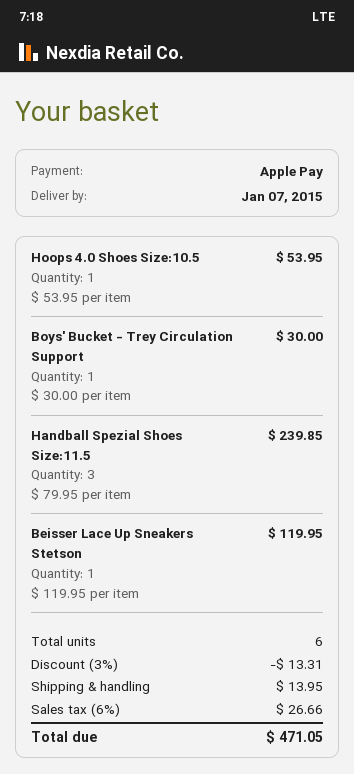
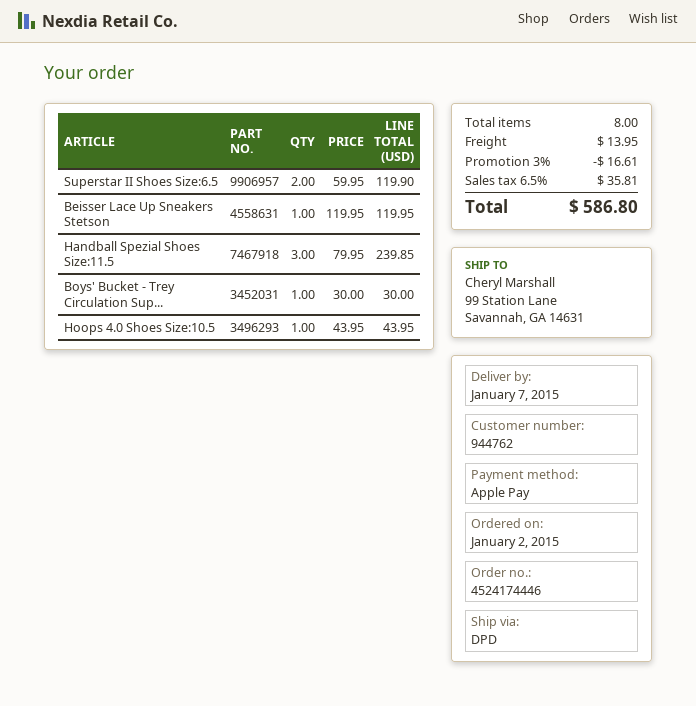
Hoops 4.0 Shoes Size:10.5: 1 x 53.95 = 53.95 -> 1 x 43.95 = 43.95
Superstar II Shoes Size:6.5: none -> 2 x 59.95 = 119.90
total quantity: 6 -> 8
discount: 3% = 13.31 -> 3% = 16.61
tax: 6% = 26.66 -> 6.5% = 35.81
total: 471.05 -> 586.80

